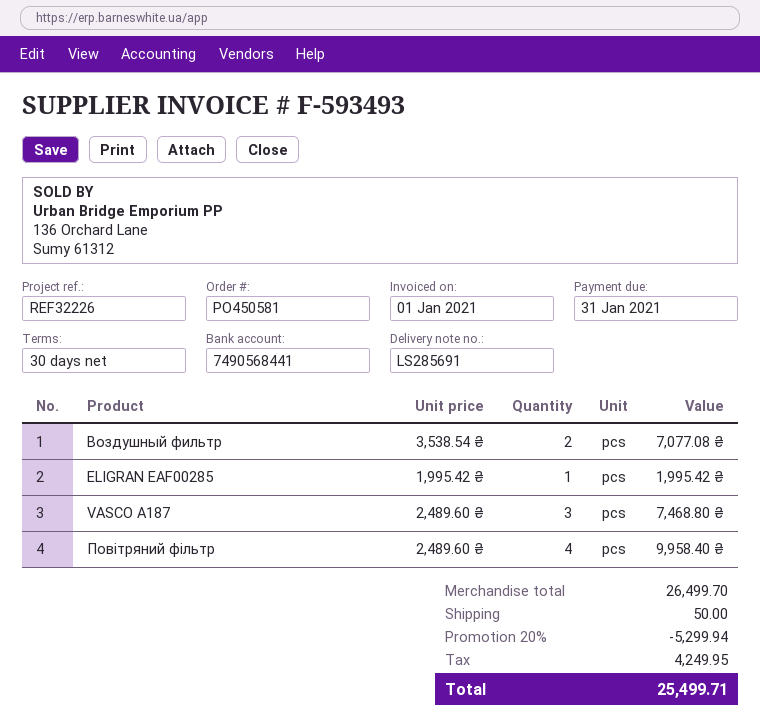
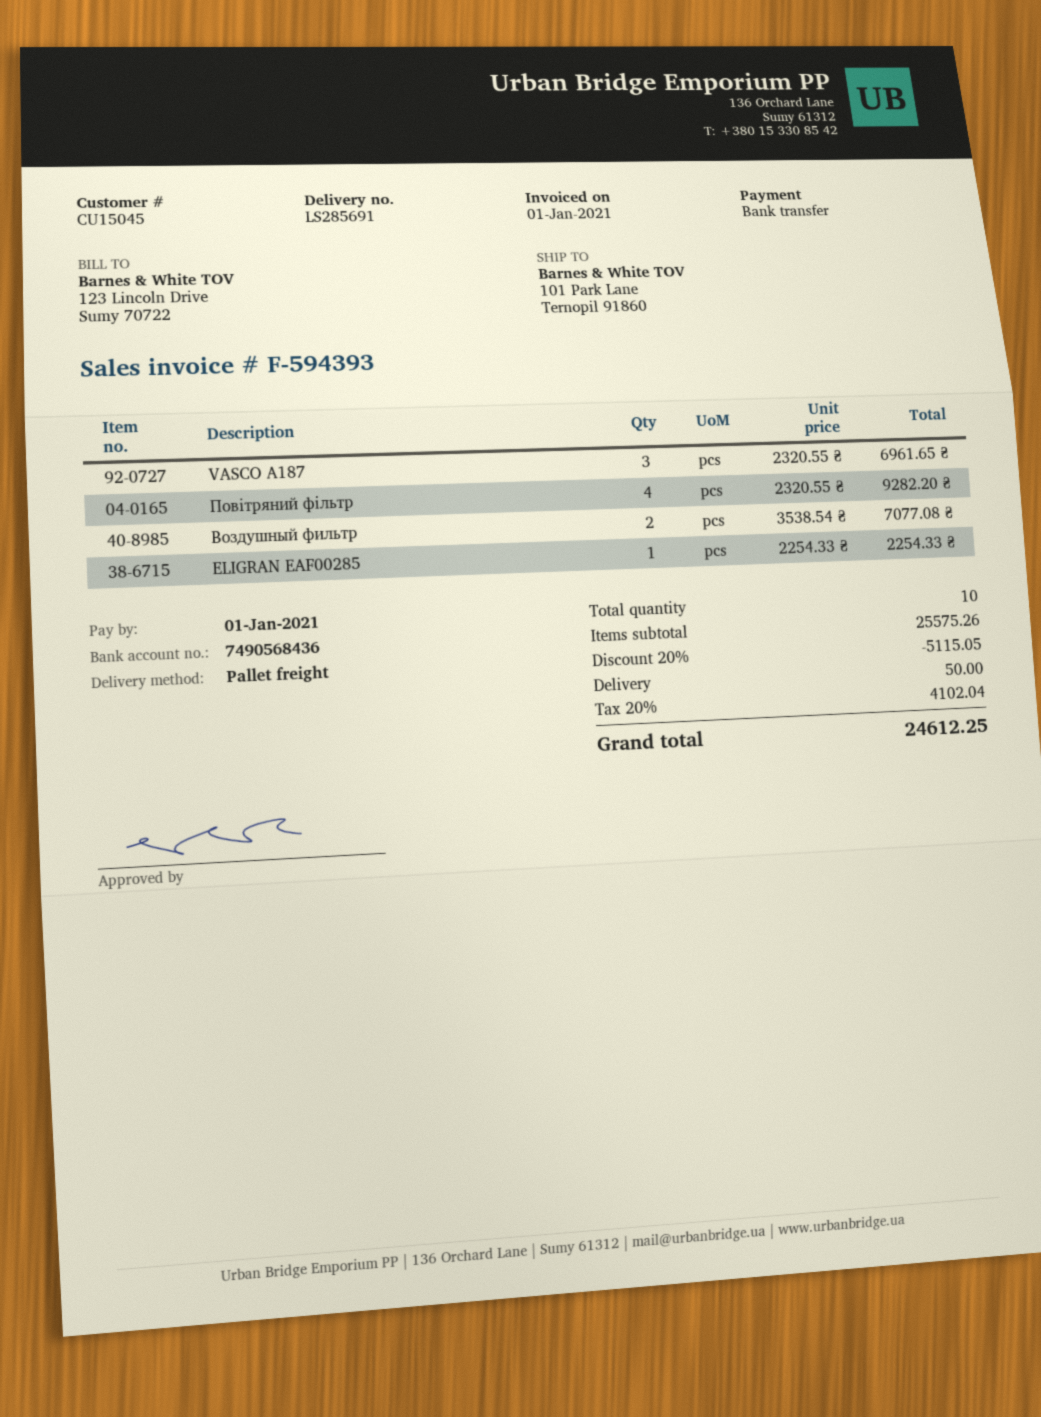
invoice number: F-593493 -> F-594393
due date: 2021-01-31 -> 2021-01-01
bank account: 7490568441 -> 7490568436
ELIGRAN EAF00285: 1 x 1995.42 = 1995.42 -> 1 x 2254.33 = 2254.33
VASCO A187: 3 x 2489.60 = 7468.80 -> 3 x 2320.55 = 6961.65
Повітряний фільтр: 4 x 2489.60 = 9958.40 -> 4 x 2320.55 = 9282.20
subtotal: 26499.70 -> 25575.26
discount: 20% = 5299.94 -> 20% = 5115.05
tax: 4249.95 -> 4102.04
total: 25499.71 -> 24612.25

